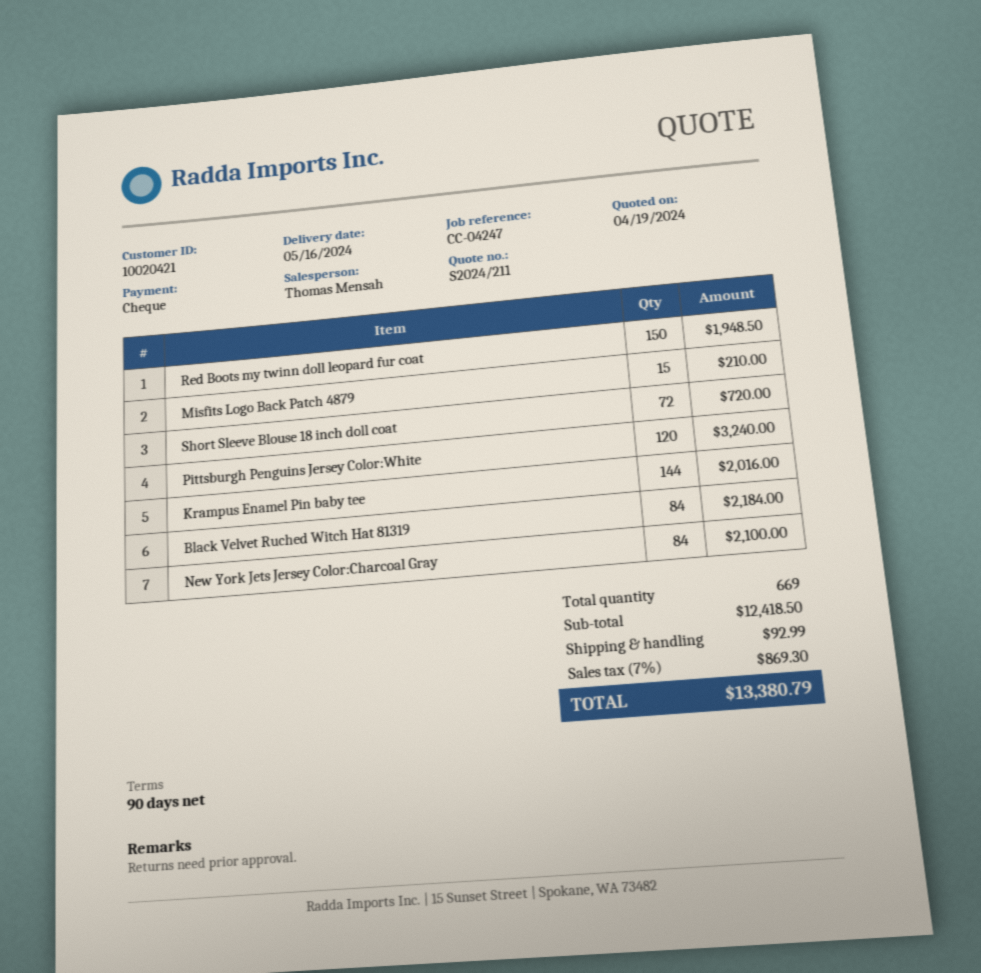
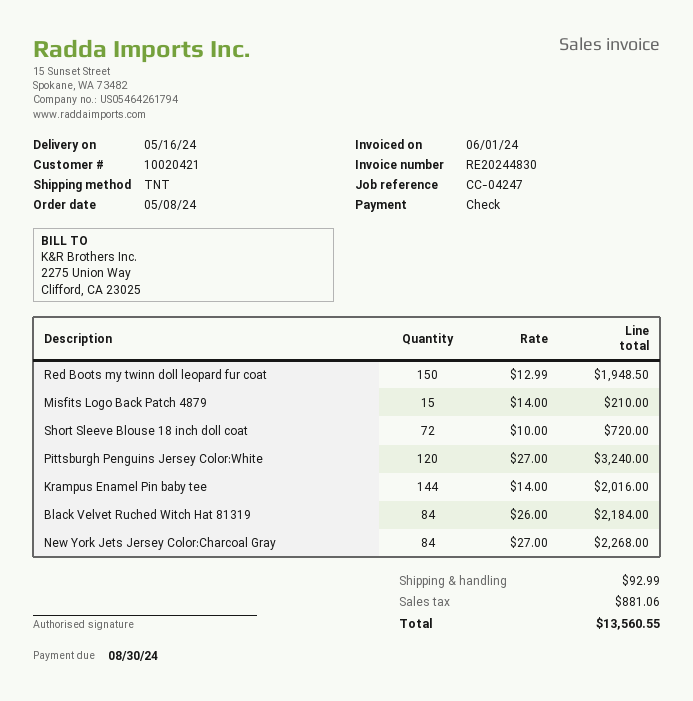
New York Jets Jersey Color:Charcoal Gray: 84 for 2100.00 -> 84 for 2268.00
tax: 869.30 -> 881.06
total: 13380.79 -> 13560.55

